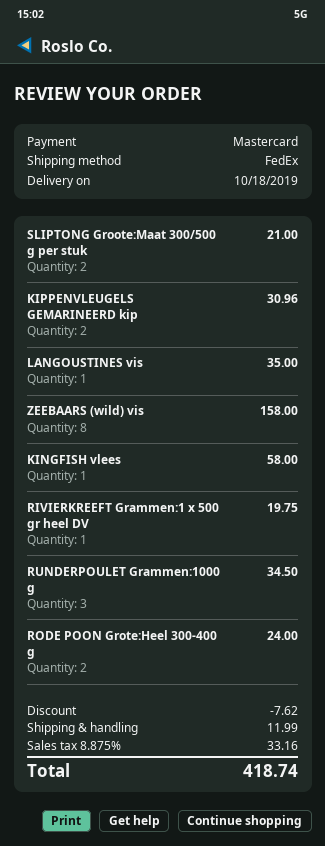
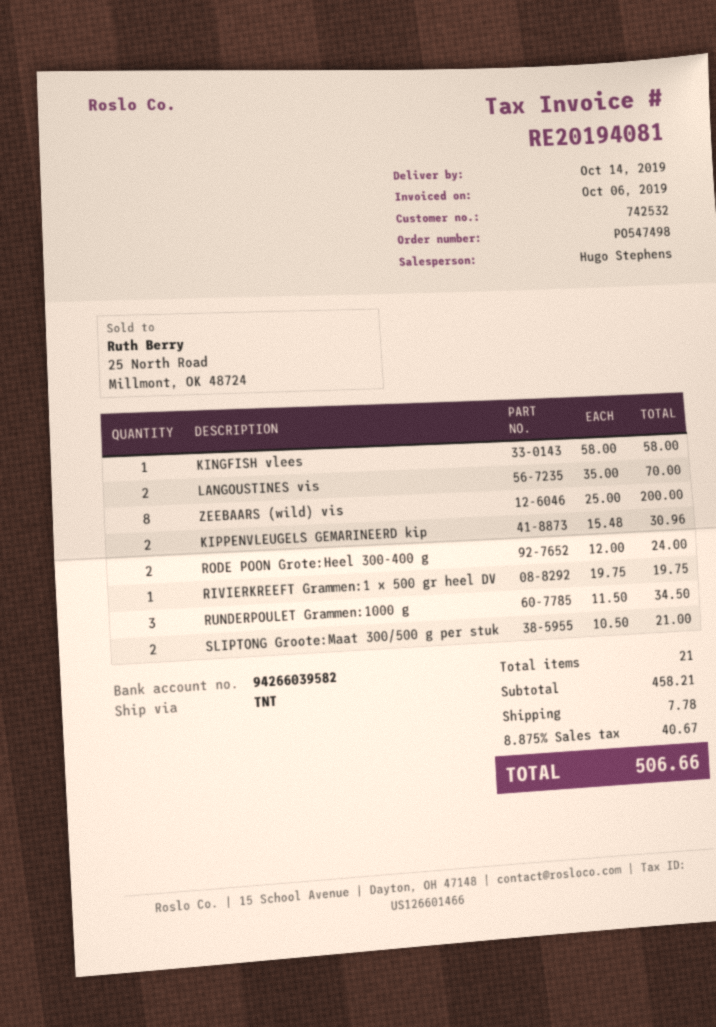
delivery date: 2019-10-18 -> 2019-10-14
shipping method: FedEx -> TNT
LANGOUSTINES vis: 1 for 35.00 -> 2 for 70.00
ZEEBAARS (wild) vis: 8 for 158.00 -> 8 for 200.00
discount: 7.62 -> none
shipping: 11.99 -> 7.78
tax: 8.875% = 33.16 -> 8.875% = 40.67
total: 418.74 -> 506.66

